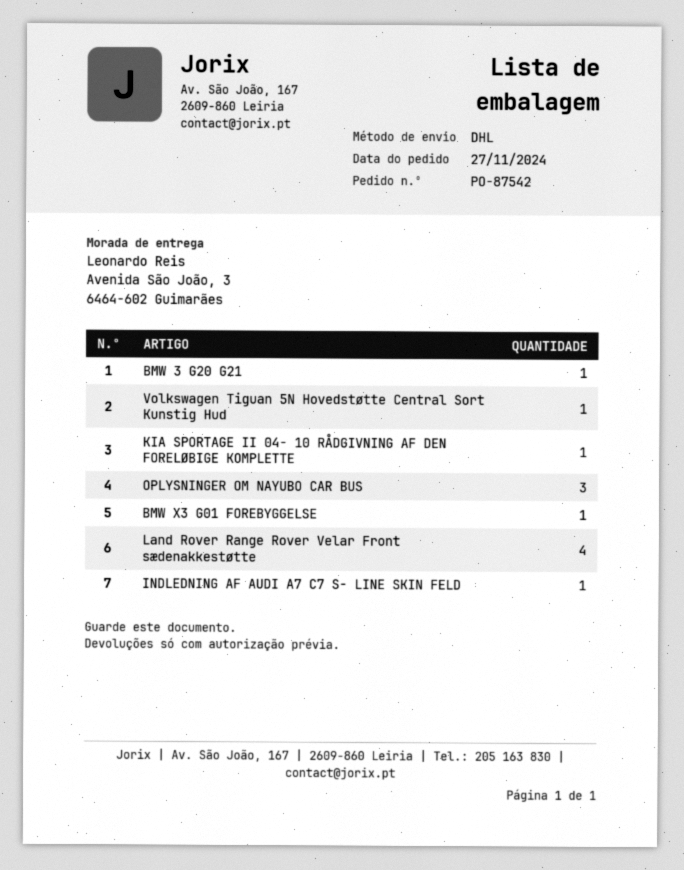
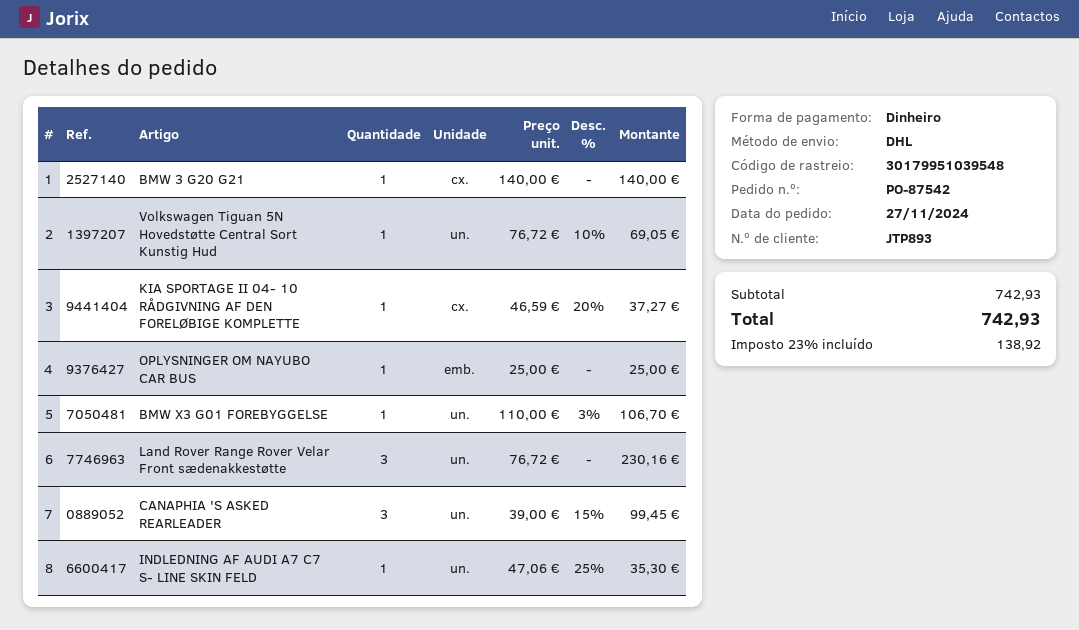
OPLYSNINGER OM NAYUBO CAR BUS: 3 -> 1
Land Rover Range Rover Velar Front sædenakkestøtte: 4 -> 3
CANAPHIA 'S ASKED REARLEADER: none -> 3

